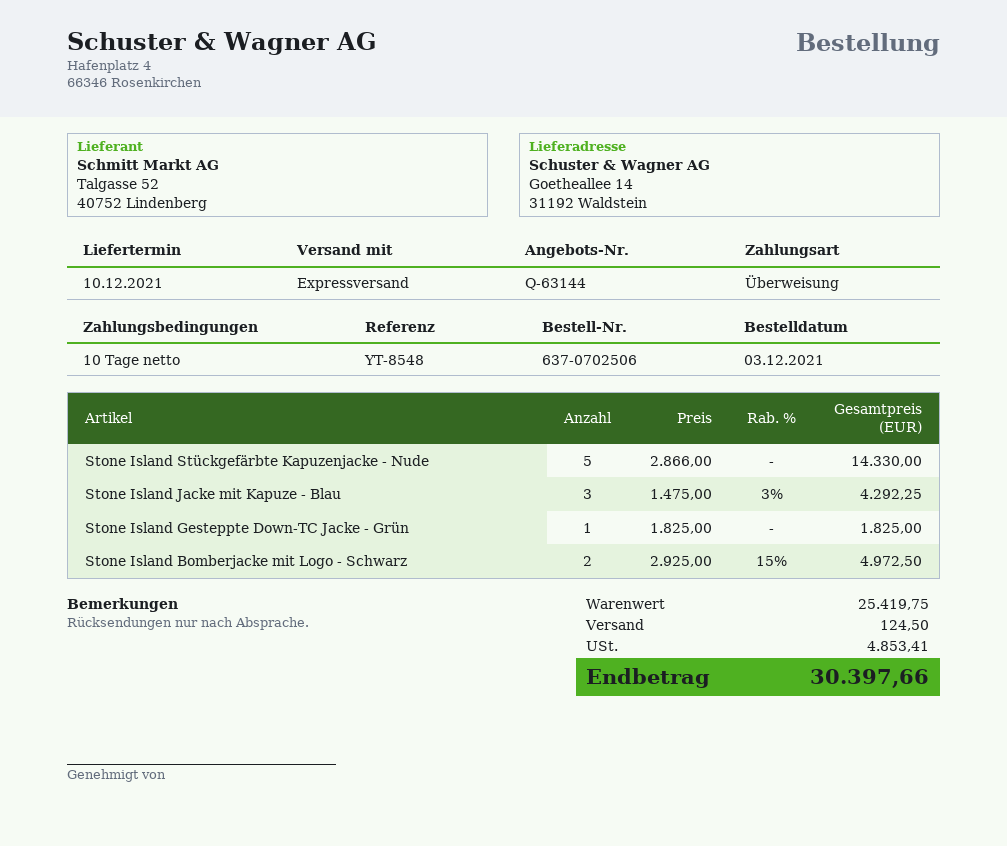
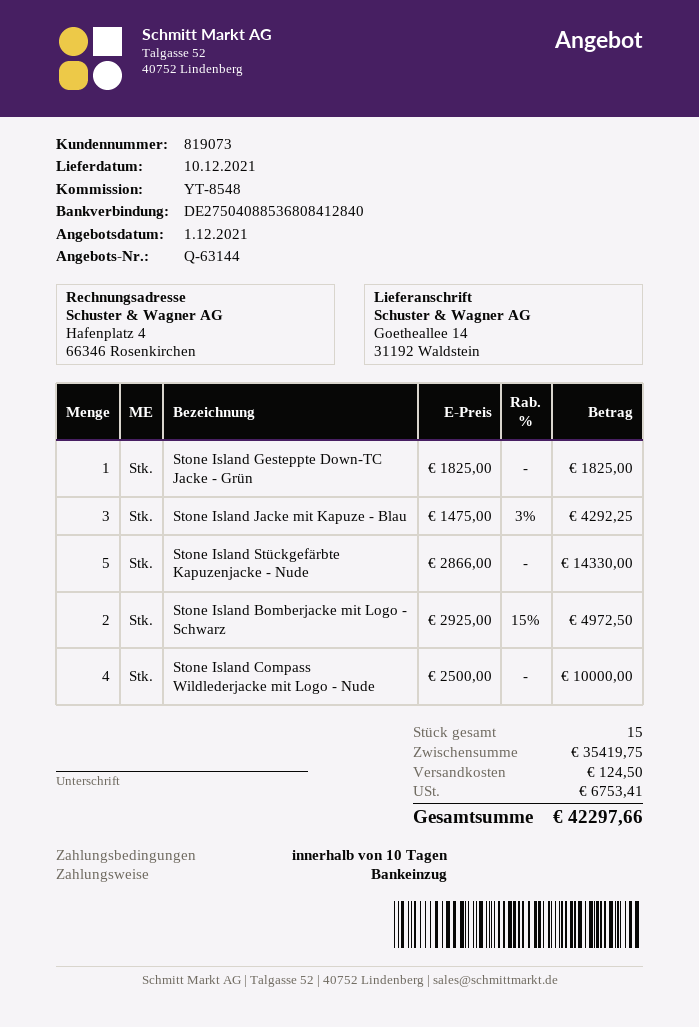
payment method: bank transfer -> direct debit
Stone Island Compass Wildlederjacke mit Logo - Nude: none -> 4 x 2500.00 = 10000.00
subtotal: 25419.75 -> 35419.75
tax: 4853.41 -> 6753.41
total: 30397.66 -> 42297.66

